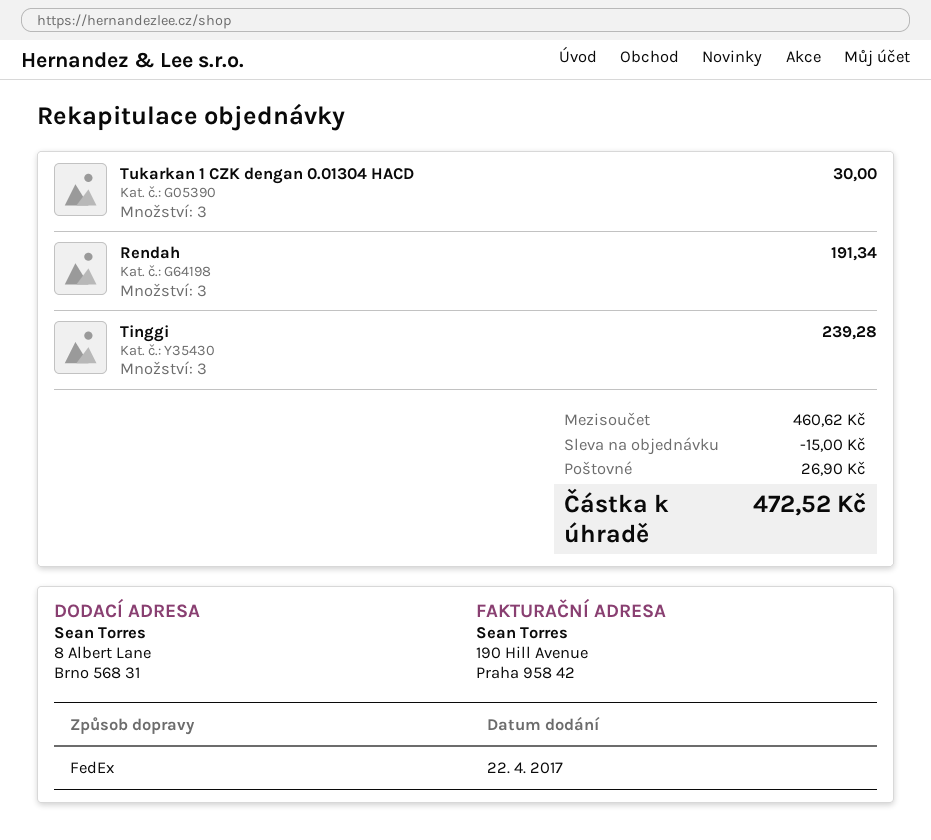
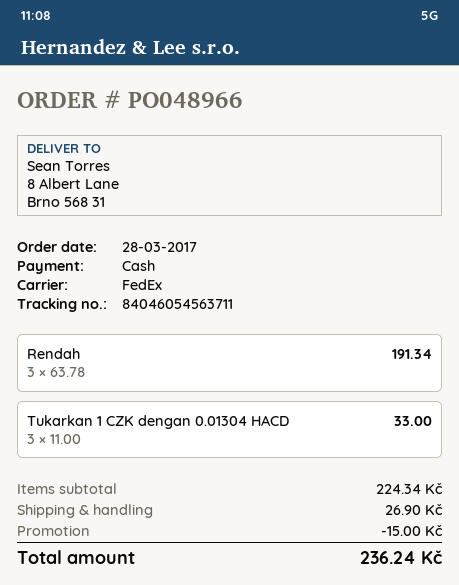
Tukarkan 1 CZK dengan 0.01304 HACD: 3 for 30.00 -> 3 for 33.00
Tinggi: 3 for 239.28 -> none
subtotal: 460.62 -> 224.34
total: 472.52 -> 236.24

